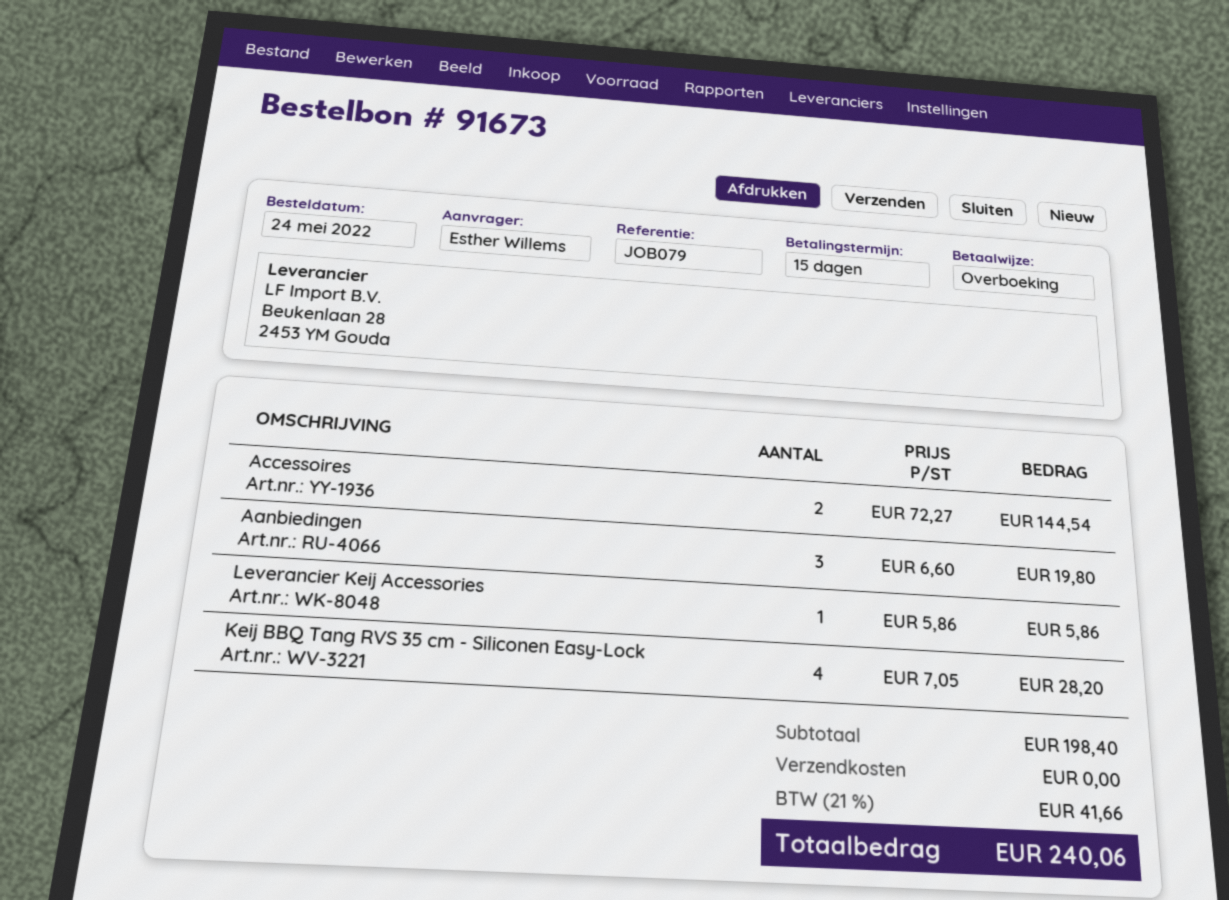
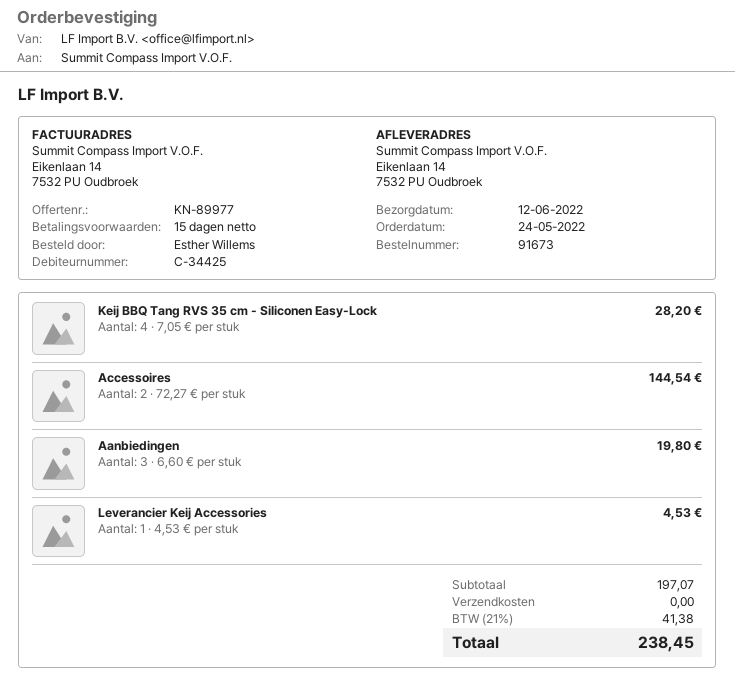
Leverancier Keij Accessories: 1 x 5.86 = 5.86 -> 1 x 4.53 = 4.53
subtotal: 198.40 -> 197.07
tax: 21% = 41.66 -> 21% = 41.38
total: 240.06 -> 238.45

